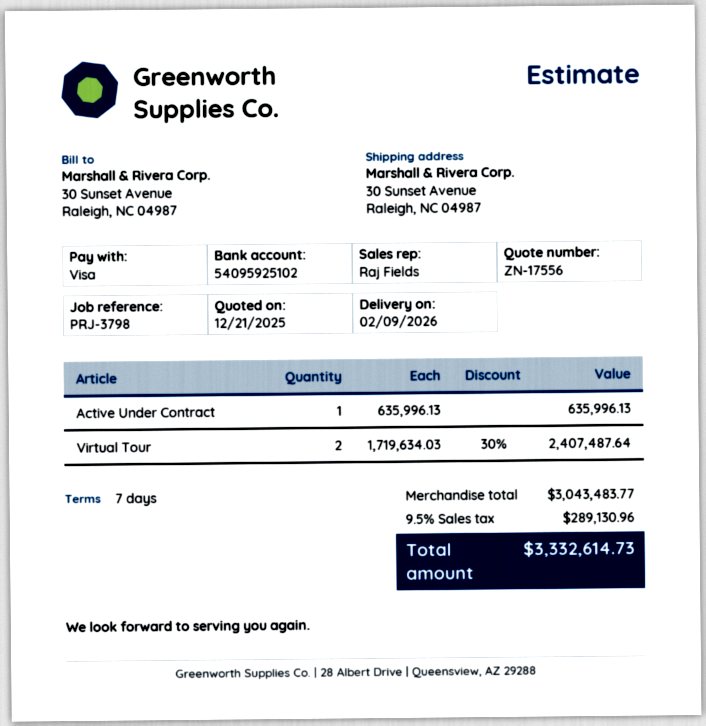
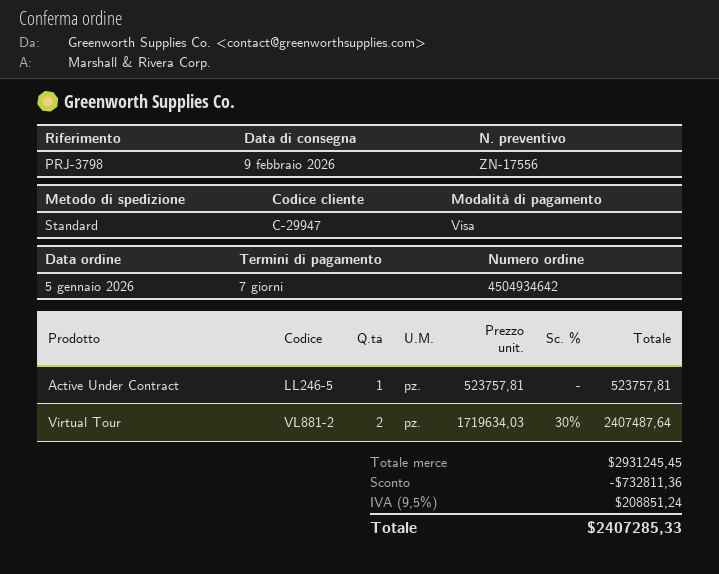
Active Under Contract: 1 x 635996.13 = 635996.13 -> 1 x 523757.81 = 523757.81
subtotal: 3043483.77 -> 2931245.45
discount: none -> 732811.36
tax: 9.5% = 289130.96 -> 9.5% = 208851.24
total: 3332614.73 -> 2407285.33

